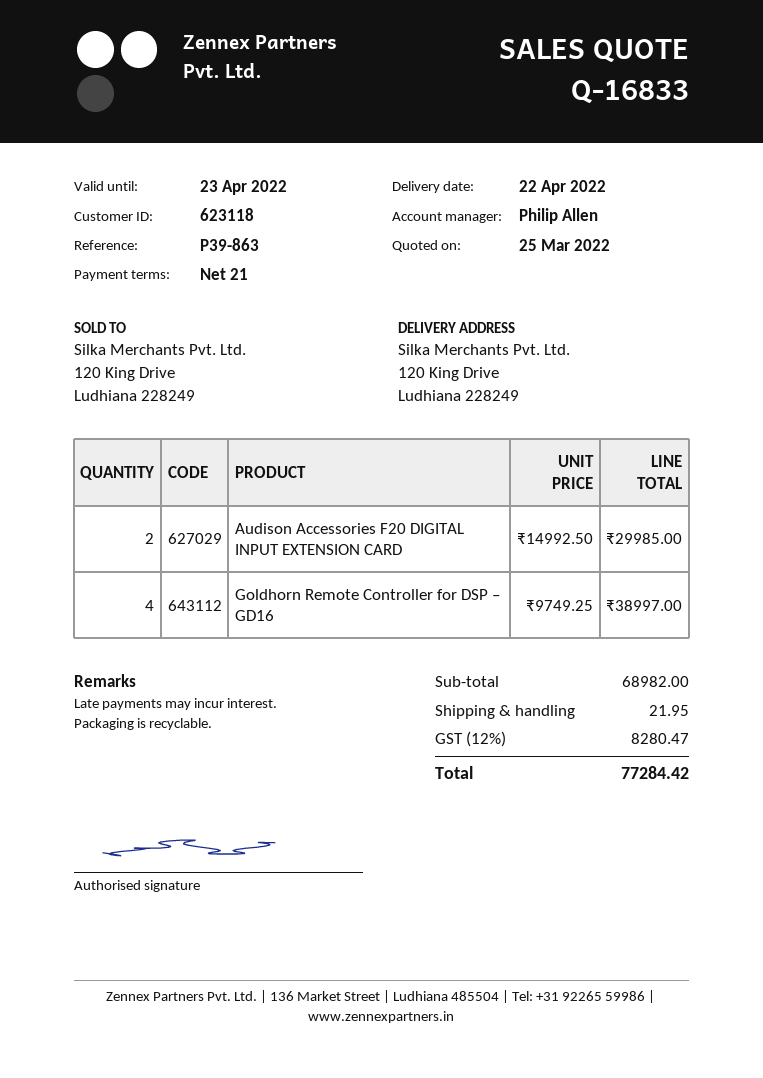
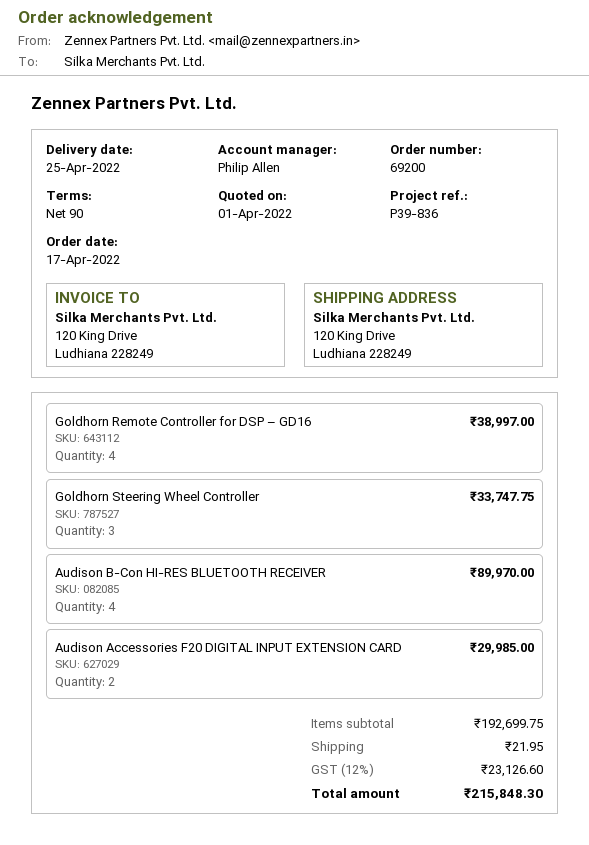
quote date: 2022-03-25 -> 2022-04-01
delivery date: 2022-04-22 -> 2022-04-25
payment terms: 21 days -> 90 days
reference: P39-863 -> P39-836
Goldhorn Steering Wheel Controller: none -> 3 for 33747.75
Audison B-Con HI-RES BLUETOOTH RECEIVER: none -> 4 for 89970.00
subtotal: 68982.00 -> 192699.75
tax: 12% = 8280.47 -> 12% = 23126.60
total: 77284.42 -> 215848.30

